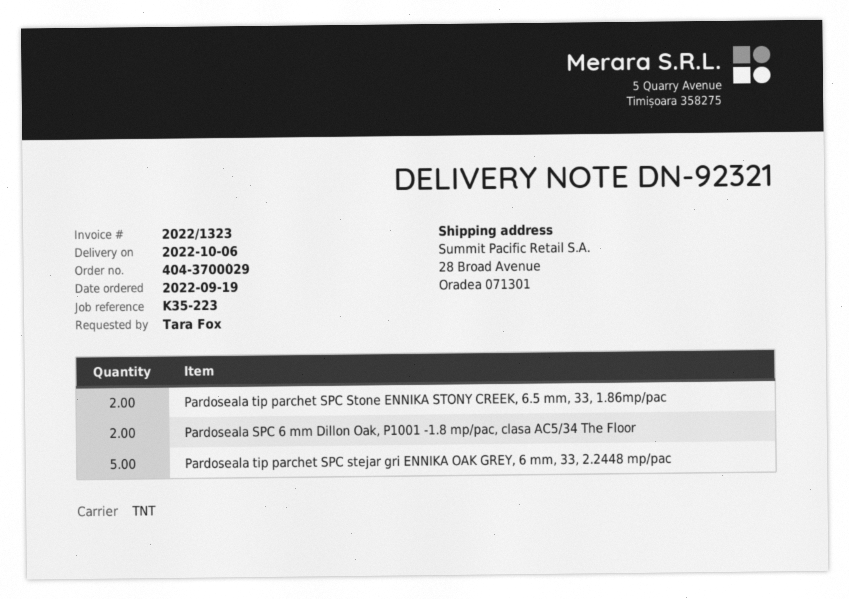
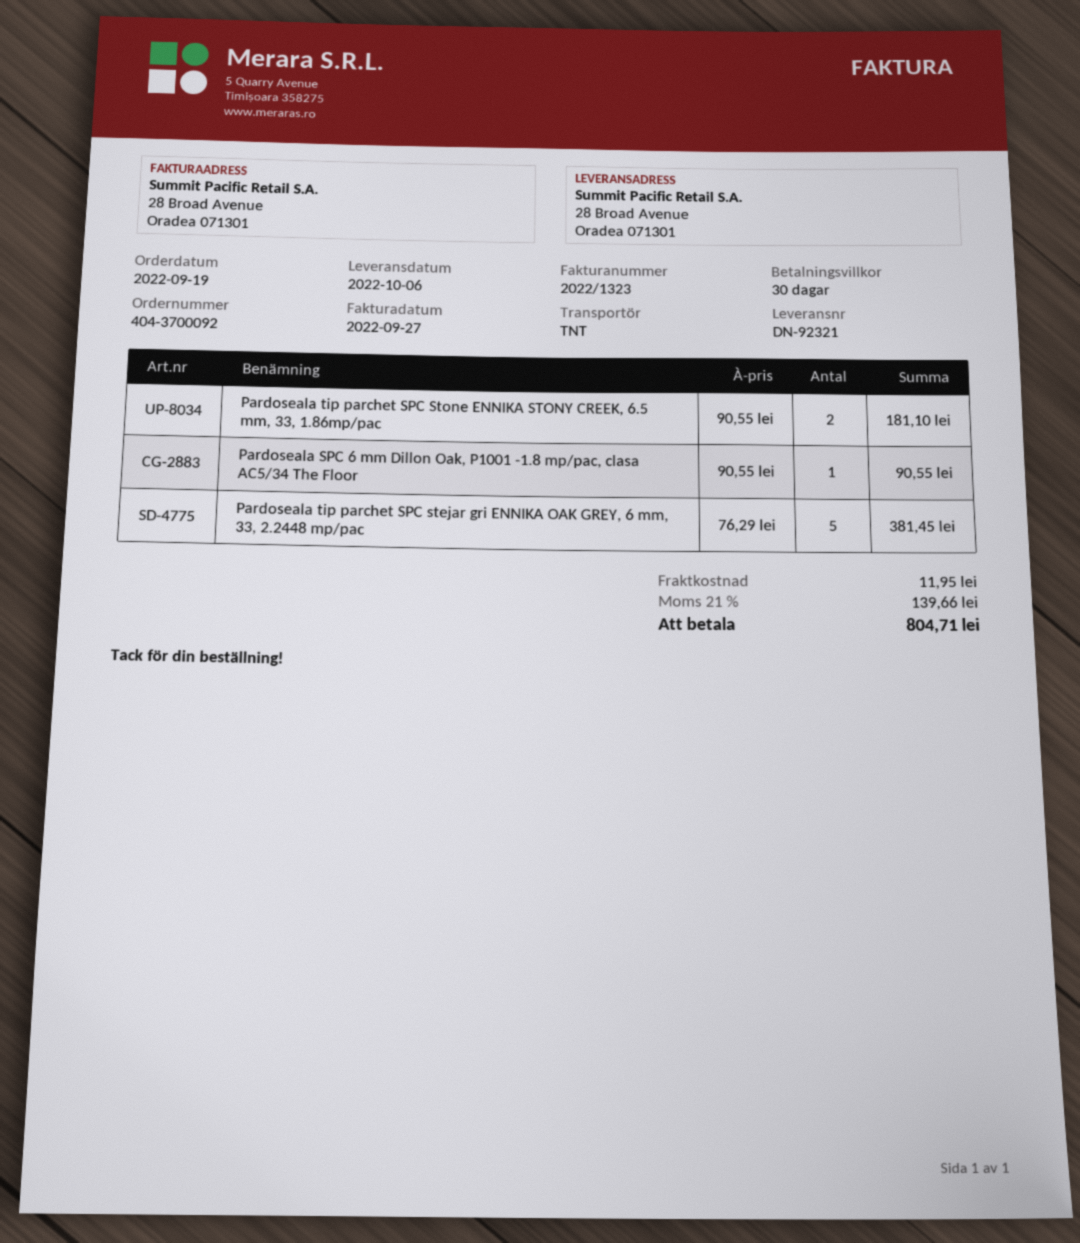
order number: 404-3700029 -> 404-3700092
Pardoseala SPC 6 mm Dillon Oak, P1001 -1.8 mp/pac, clasa AC5/34 The Floor: 2 -> 1

